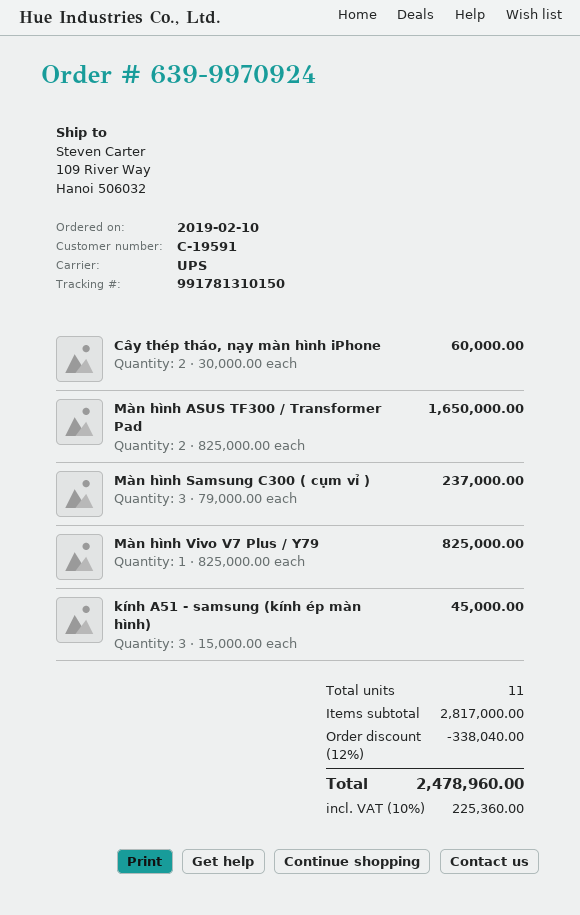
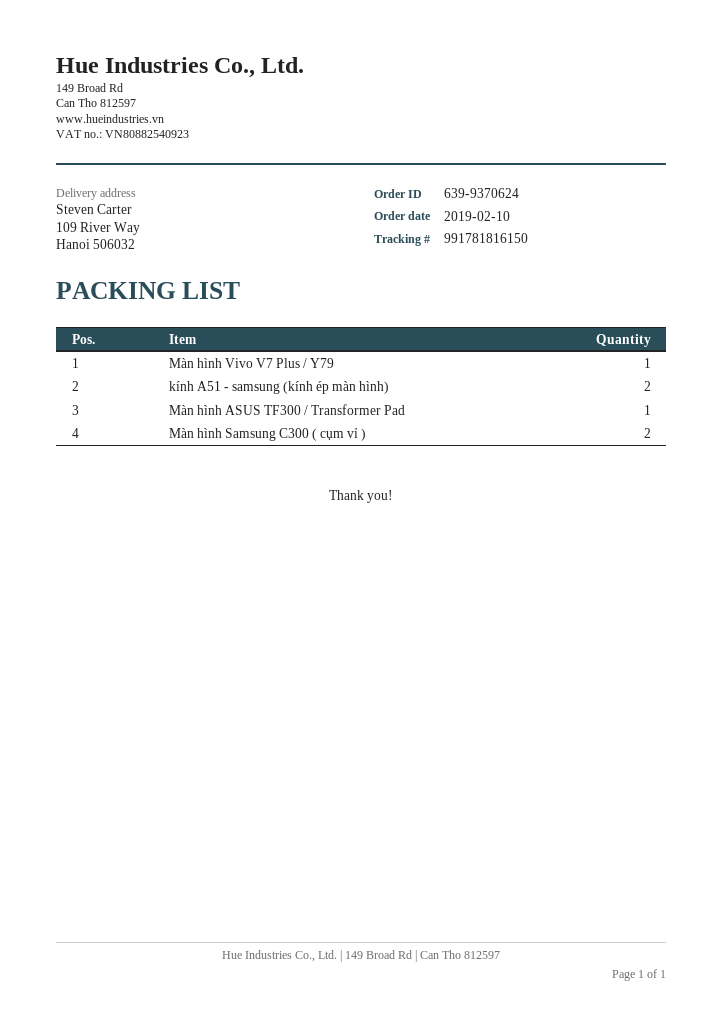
order number: 639-9970924 -> 639-9370624
tracking number: 991781310150 -> 991781816150
Cây thép tháo, nạy màn hình iPhone: 2 -> none
Màn hình ASUS TF300 / Transformer Pad: 2 -> 1
Màn hình Samsung C300 ( cụm vỉ ): 3 -> 2
kính A51 - samsung (kính ép màn hình): 3 -> 2

